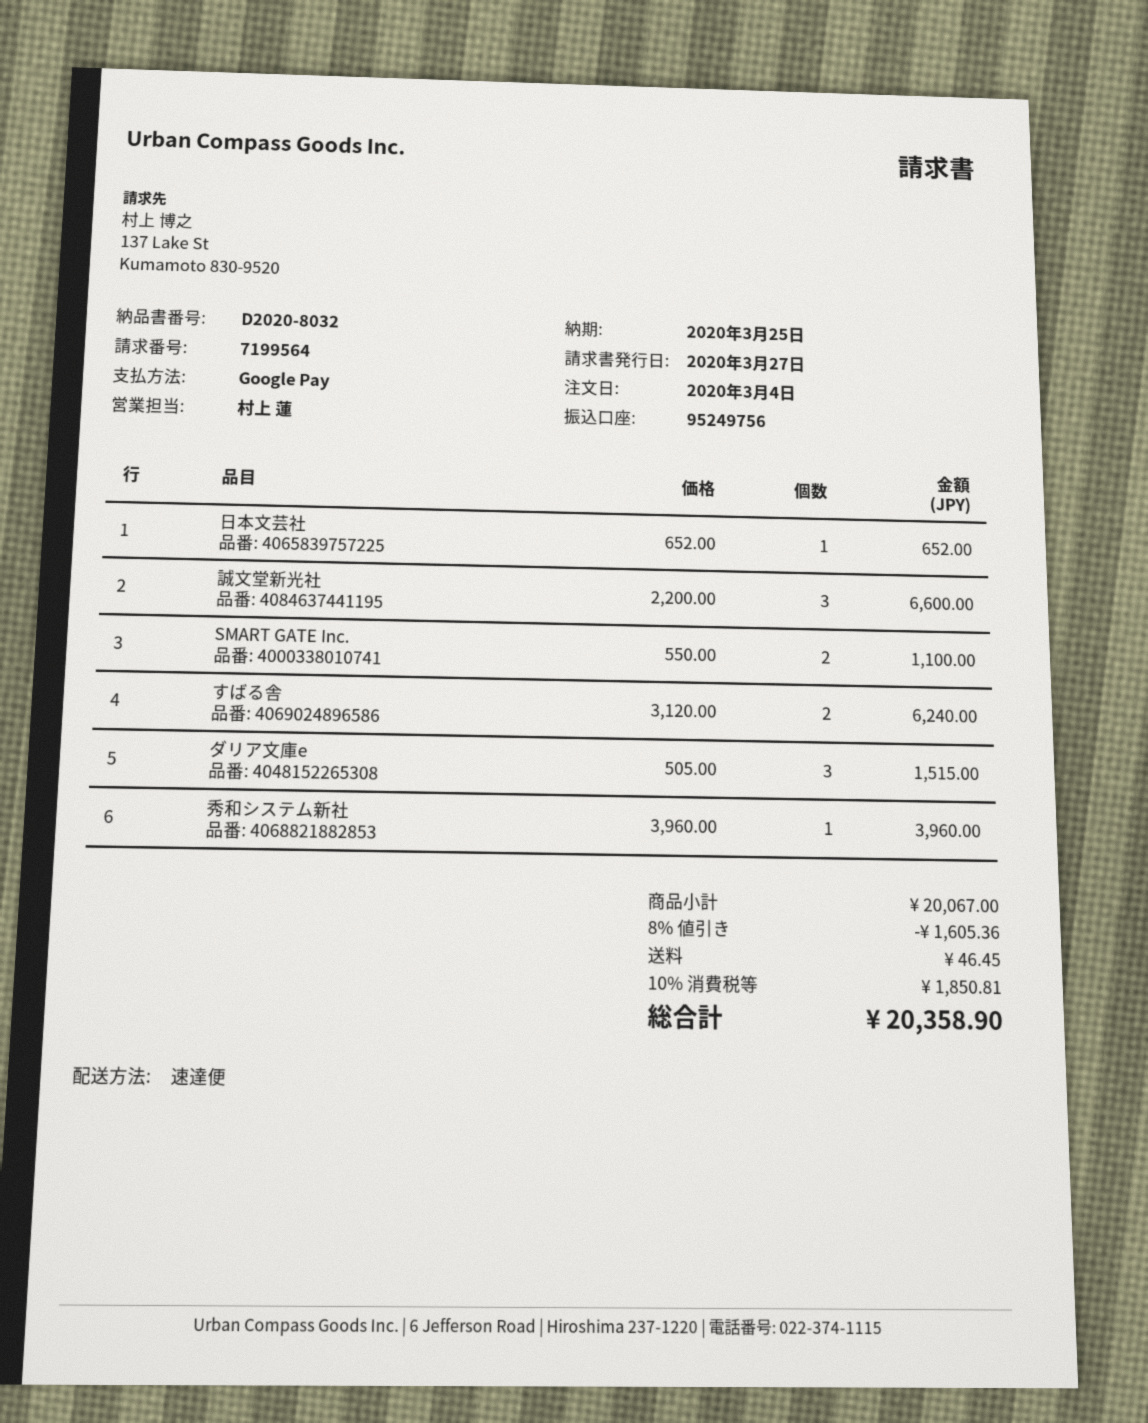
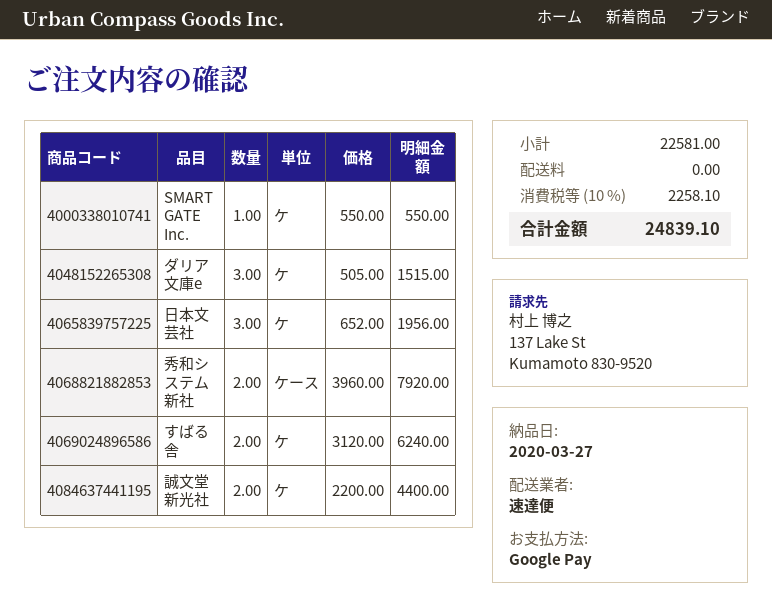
delivery date: 2020-03-25 -> 2020-03-27
日本文芸社: 1 x 652.00 = 652.00 -> 3 x 652.00 = 1956.00
誠文堂新光社: 3 x 2200.00 = 6600.00 -> 2 x 2200.00 = 4400.00
SMART GATE Inc.: 2 x 550.00 = 1100.00 -> 1 x 550.00 = 550.00
秀和システム新社: 1 x 3960.00 = 3960.00 -> 2 x 3960.00 = 7920.00
subtotal: 20067.00 -> 22581.00
discount: 8% = 1605.36 -> none
shipping: 46.45 -> 0.00
tax: 10% = 1850.81 -> 10% = 2258.10
total: 20358.90 -> 24839.10

